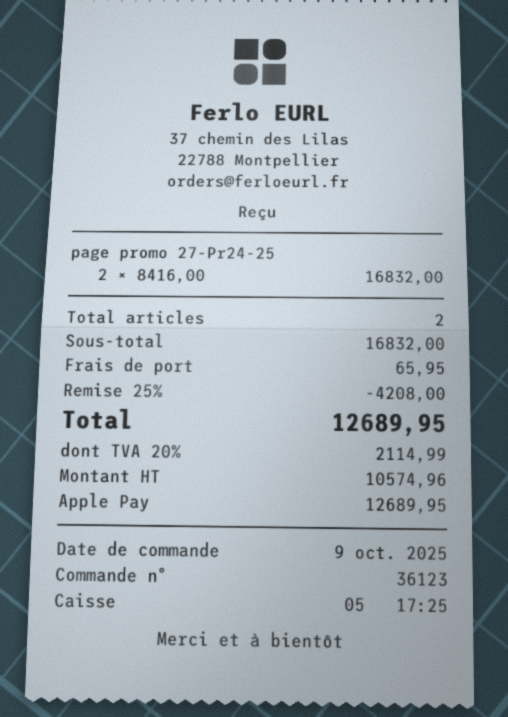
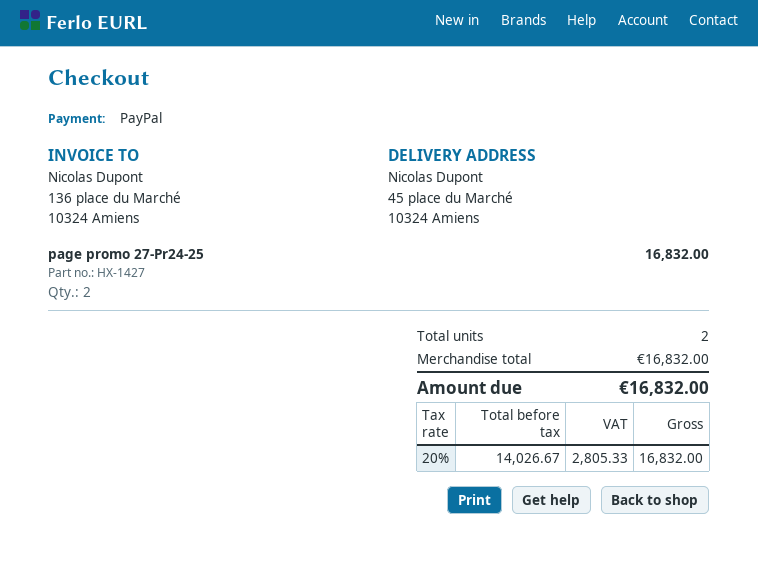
payment method: Apple Pay -> PayPal
discount: 25% = 4208.00 -> none
shipping: 65.95 -> none
net: 10574.96 -> 14026.67
tax: 20% = 2114.99 -> 20% = 2805.33
total: 12689.95 -> 16832.00

